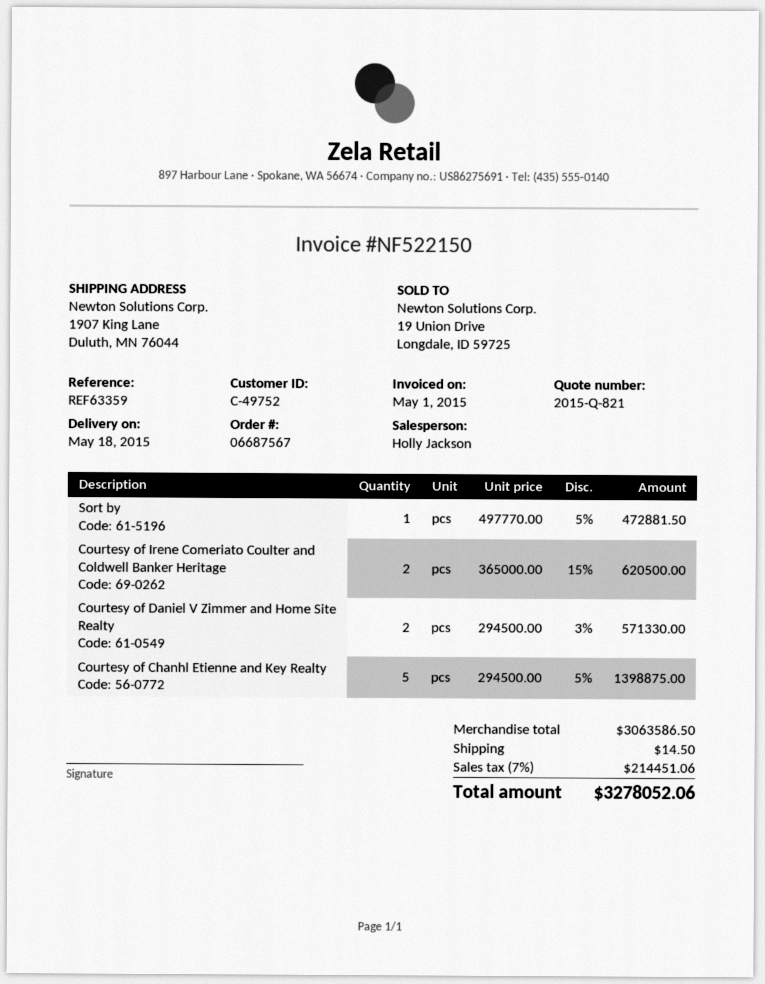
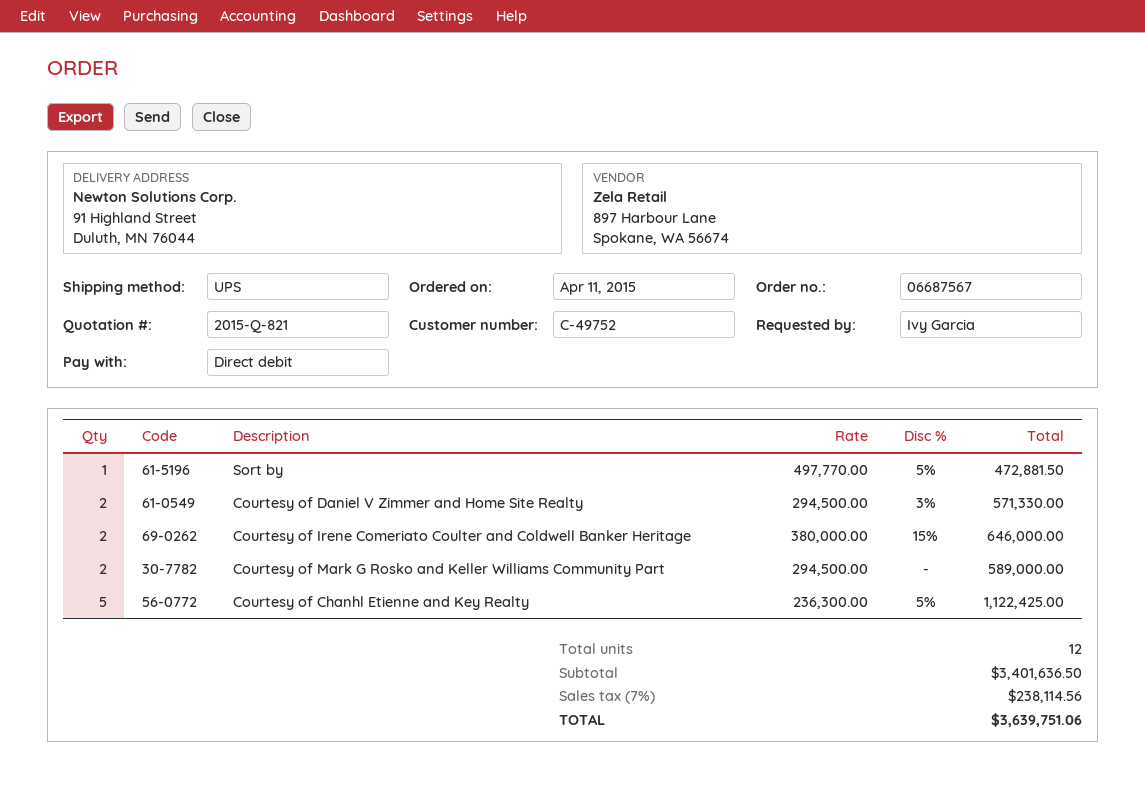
ship to: 1907 King Lane, Duluth, MN 76044 -> 91 Highland Street, Duluth, MN 76044
Courtesy of Irene Comeriato Coulter and Coldwell Banker Heritage: 2 x 365000.00 - 15% = 620500.00 -> 2 x 380000.00 - 15% = 646000.00
Courtesy of Chanhl Etienne and Key Realty: 5 x 294500.00 - 5% = 1398875.00 -> 5 x 236300.00 - 5% = 1122425.00
Courtesy of Mark G Rosko and Keller Williams Community Part: none -> 2 x 294500.00 = 589000.00
subtotal: 3063586.50 -> 3401636.50
shipping: 14.50 -> none
tax: 7% = 214451.06 -> 7% = 238114.56
total: 3278052.06 -> 3639751.06

